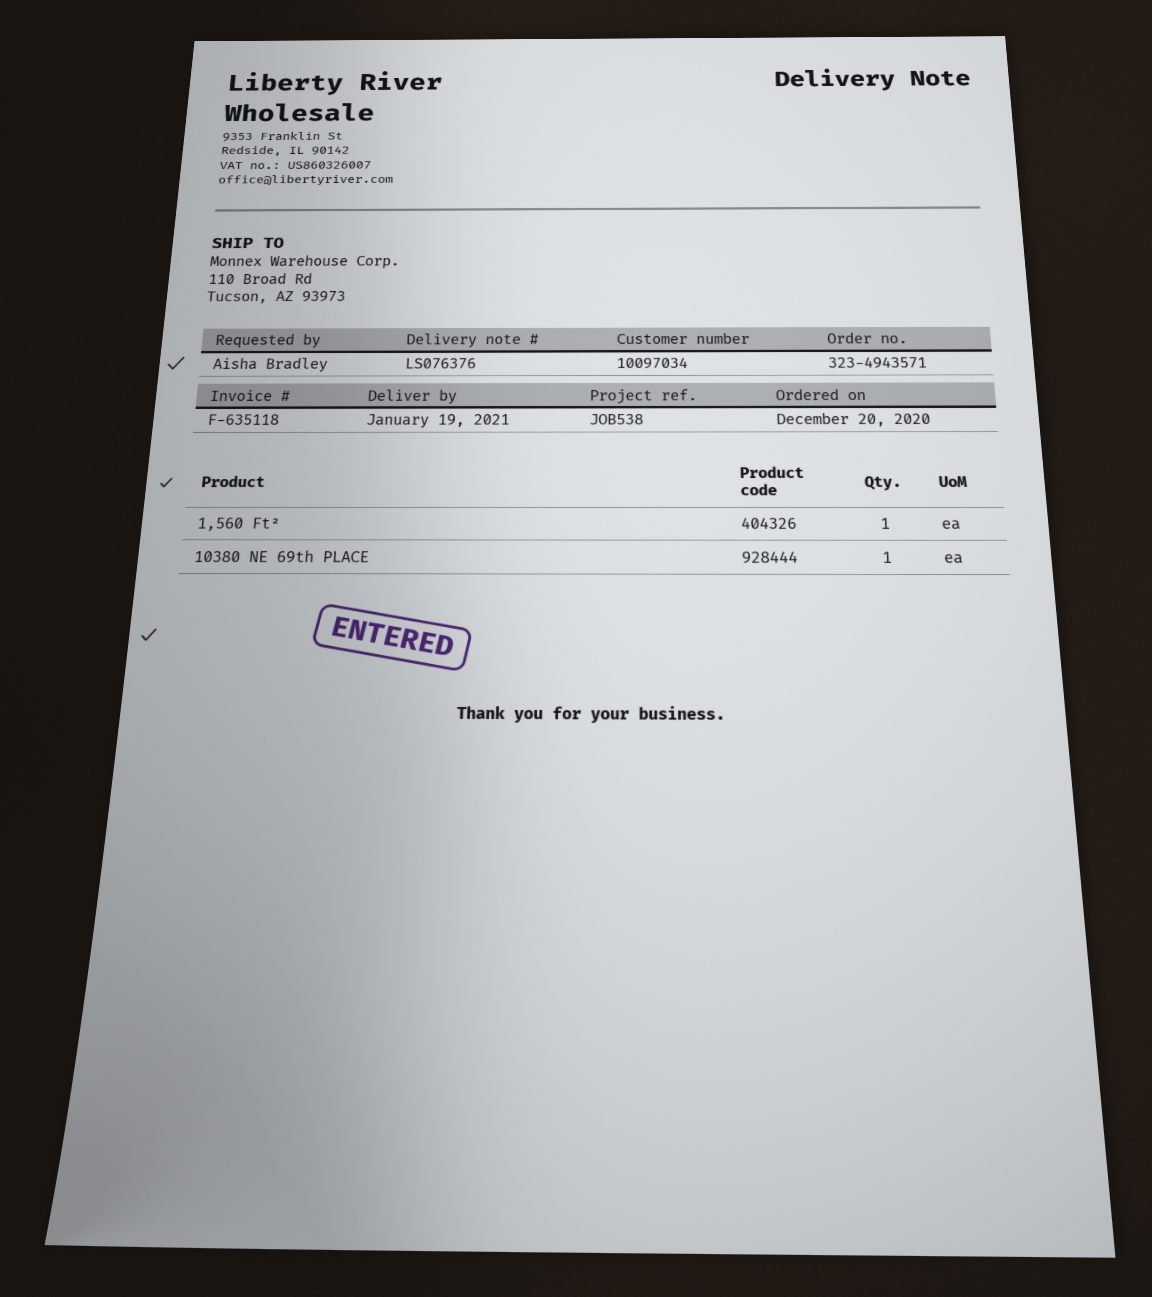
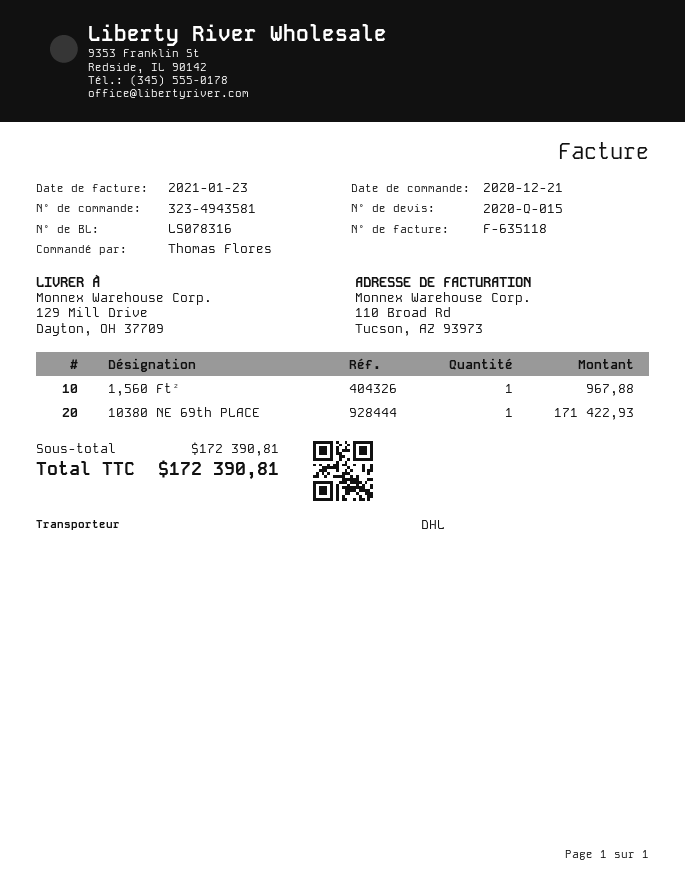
order number: 323-4943571 -> 323-4943581
order date: 2020-12-20 -> 2020-12-21
delivery note number: LS076376 -> LS078316
ordered by: Aisha Bradley -> Thomas Flores
ship to: 110 Broad Rd, Tucson, AZ 93973 -> 129 Mill Drive, Dayton, OH 37709

